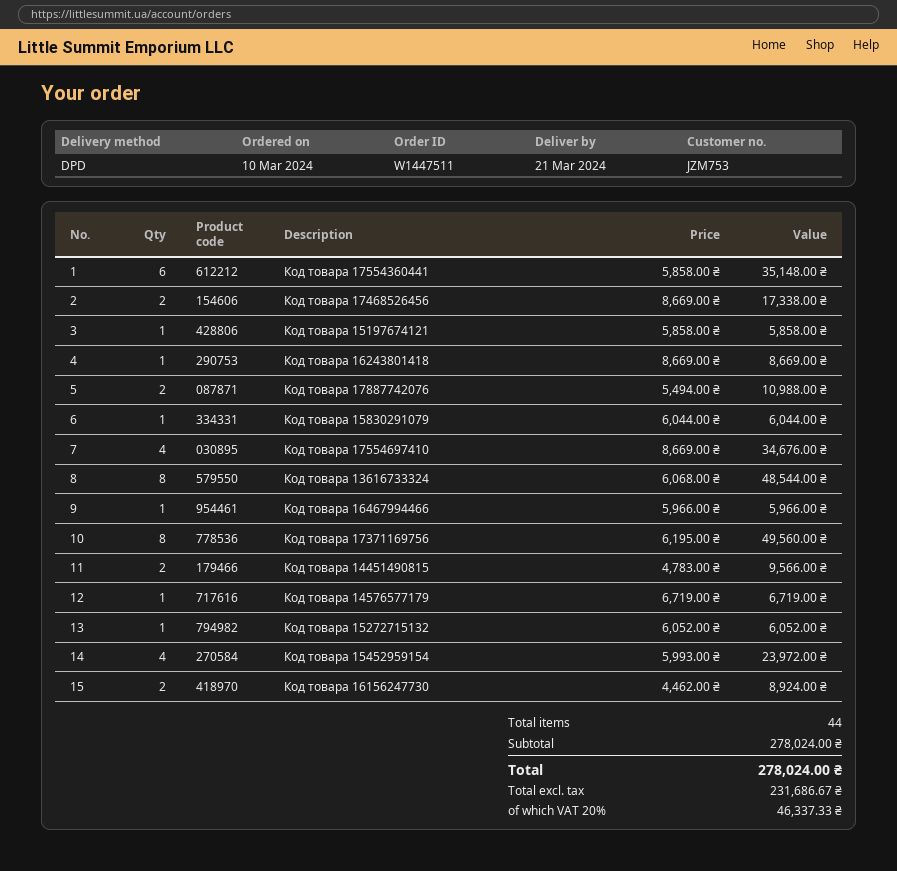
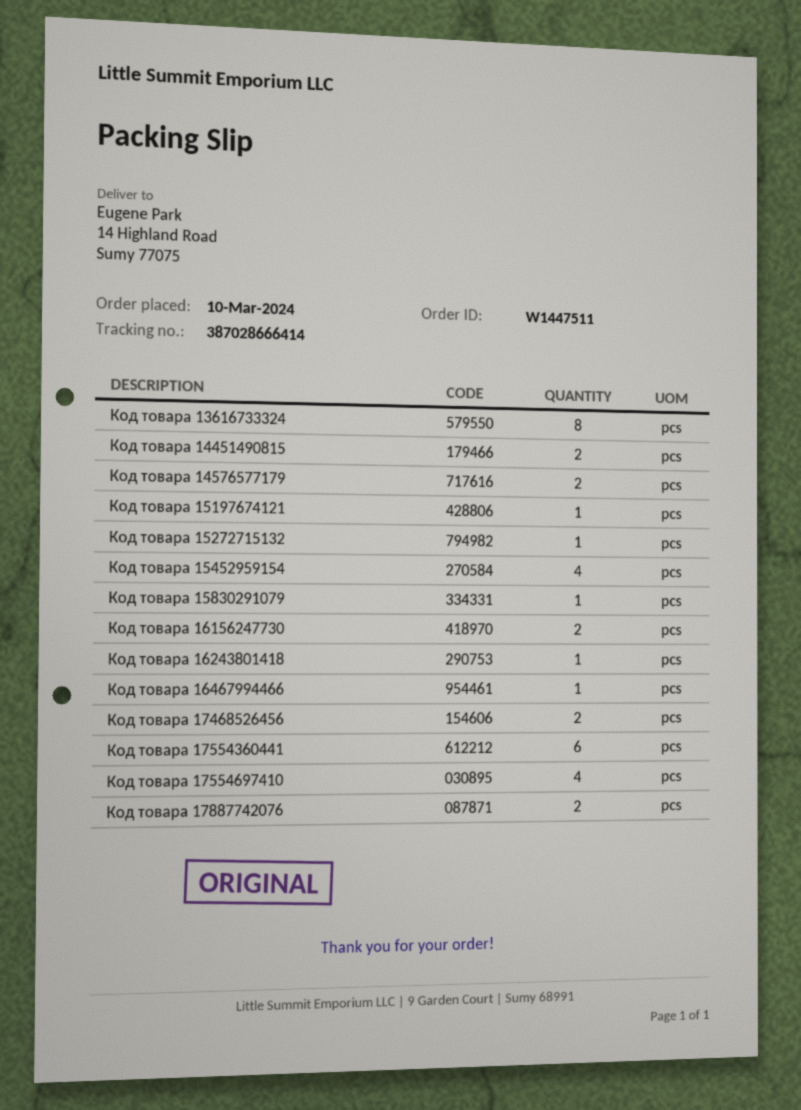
Код товара 17371169756: 8 -> none
Код товара 14576577179: 1 -> 2

